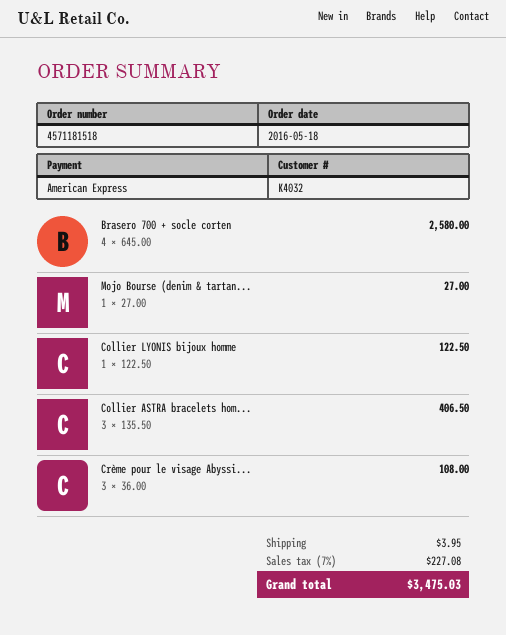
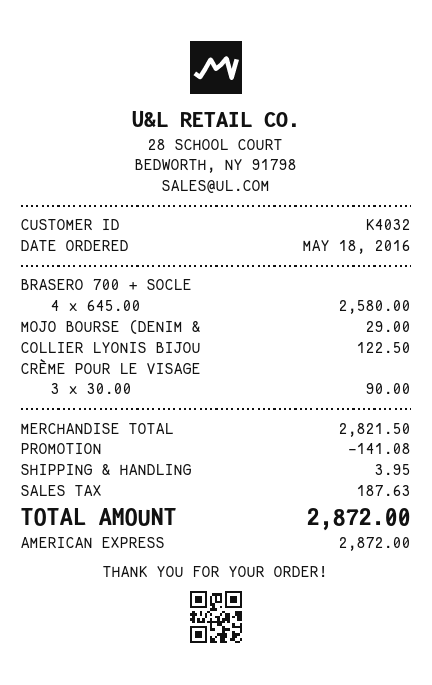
Mojo Bourse (denim & tartan...: 1 x 27.00 = 27.00 -> 1 x 29.00 = 29.00
Collier ASTRA bracelets hom...: 3 x 135.50 = 406.50 -> none
Crème pour le visage Abyssi...: 3 x 36.00 = 108.00 -> 3 x 30.00 = 90.00
discount: none -> 141.08
tax: 227.08 -> 187.63
total: 3475.03 -> 2872.00

